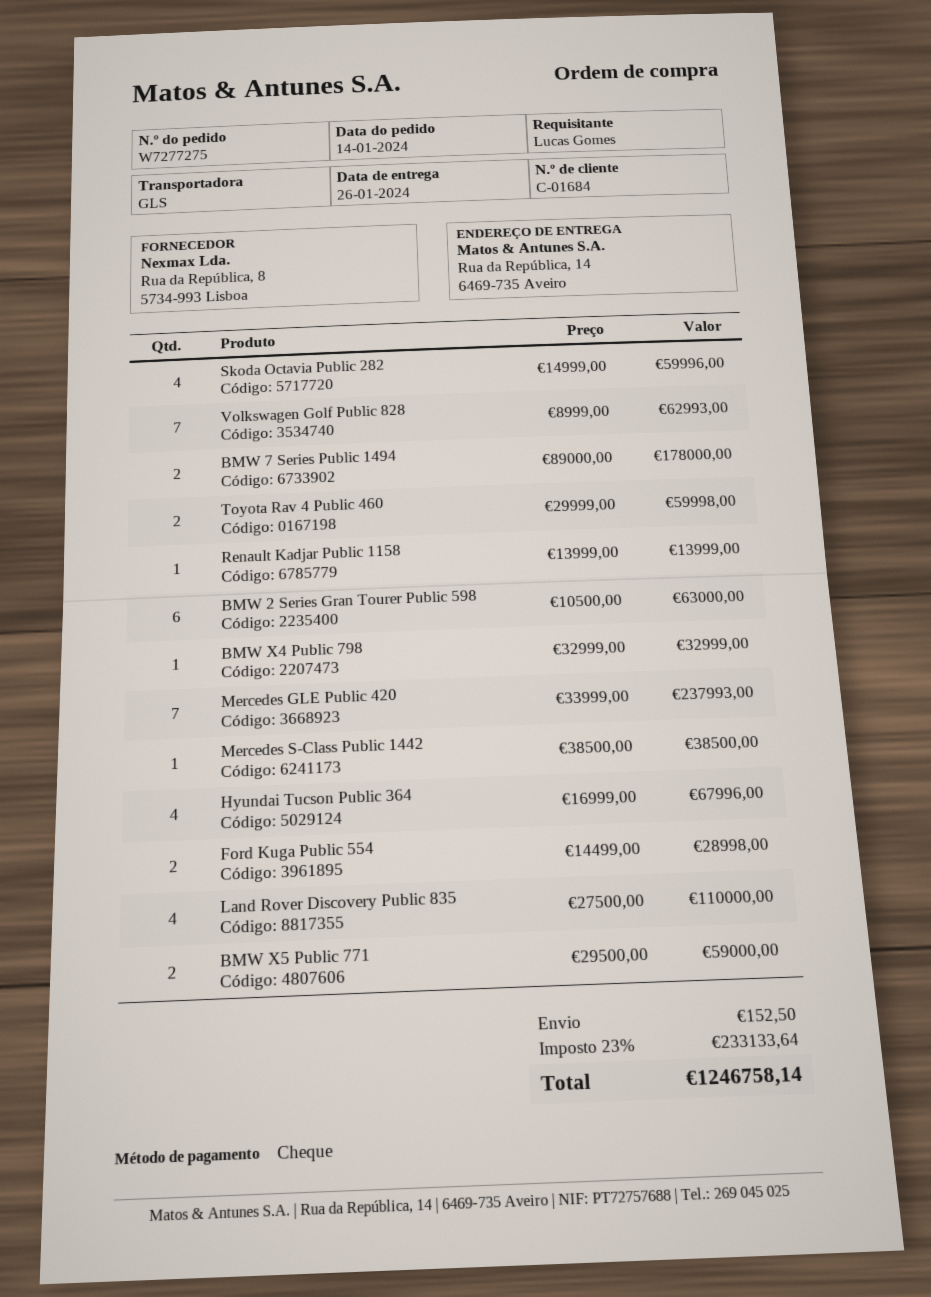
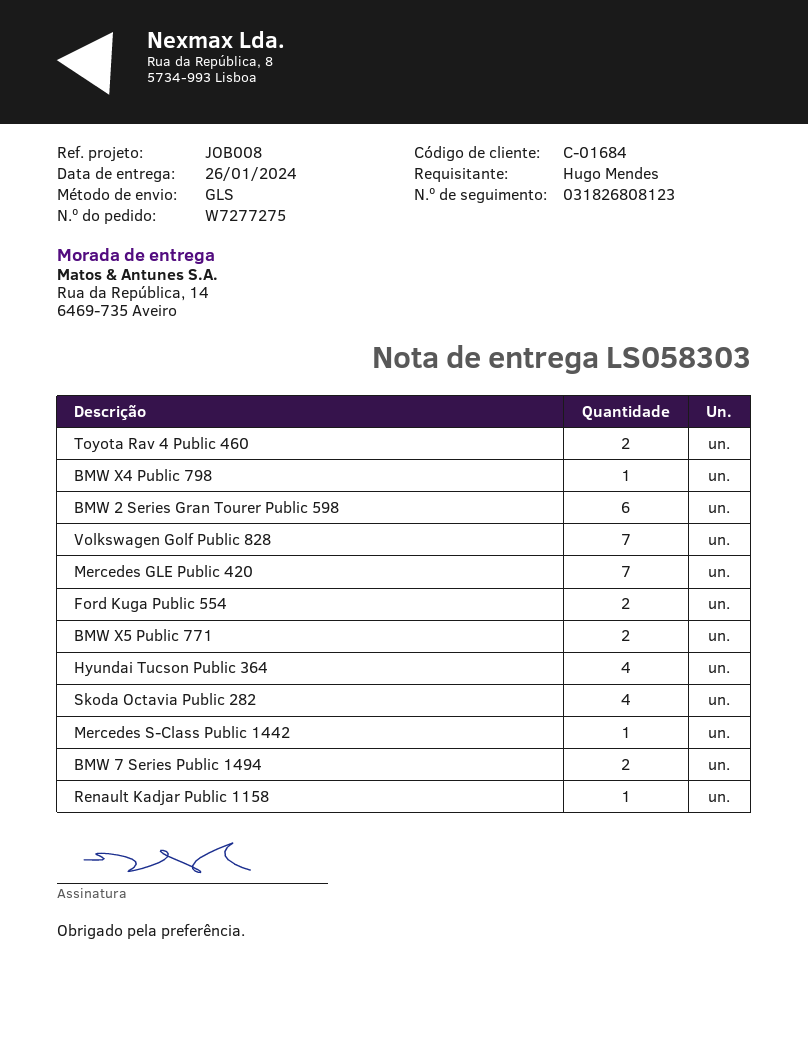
ordered by: Lucas Gomes -> Hugo Mendes
Land Rover Discovery Public 835: 4 -> none

